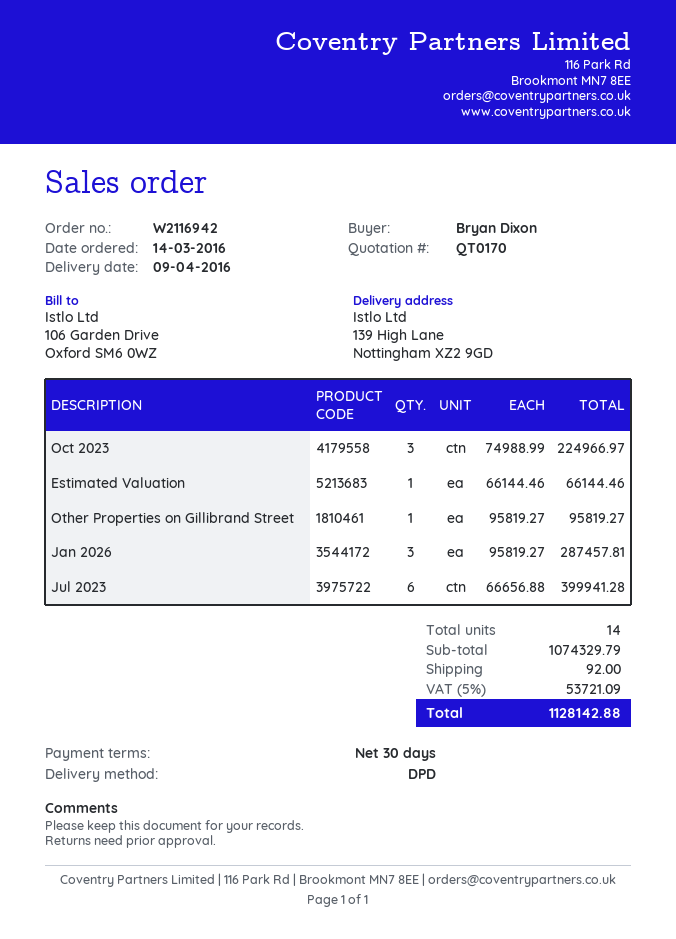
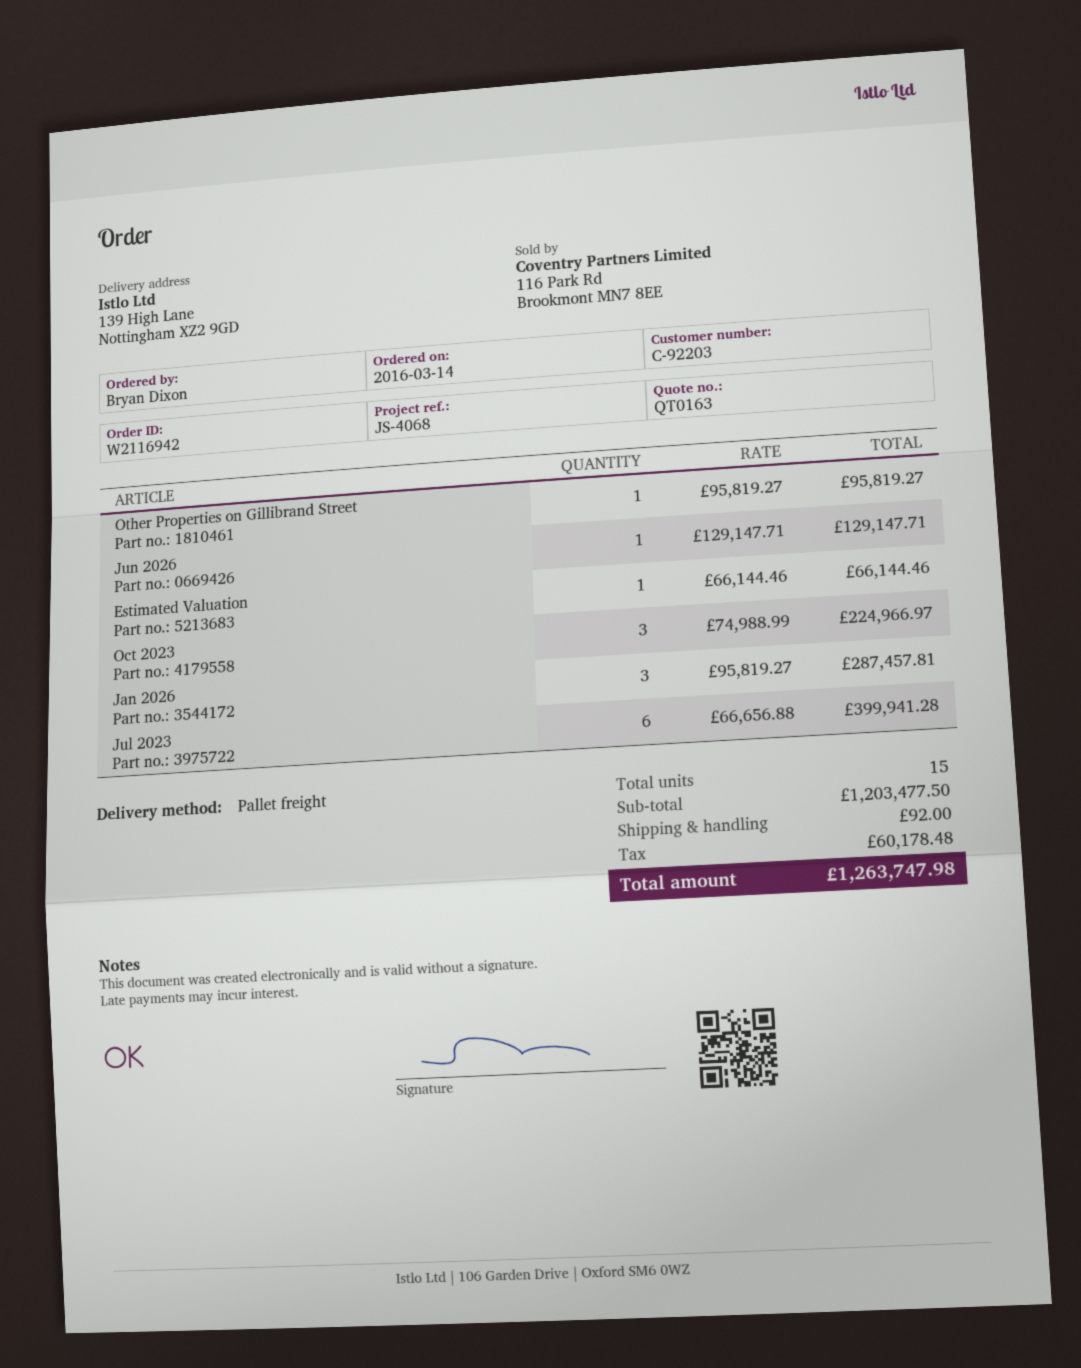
quote number: QT0170 -> QT0163
shipping method: DPD -> pallet freight
Jun 2026: none -> 1 x 129147.71 = 129147.71
total quantity: 14 -> 15
subtotal: 1074329.79 -> 1203477.50
tax: 53721.09 -> 60178.48
total: 1128142.88 -> 1263747.98

